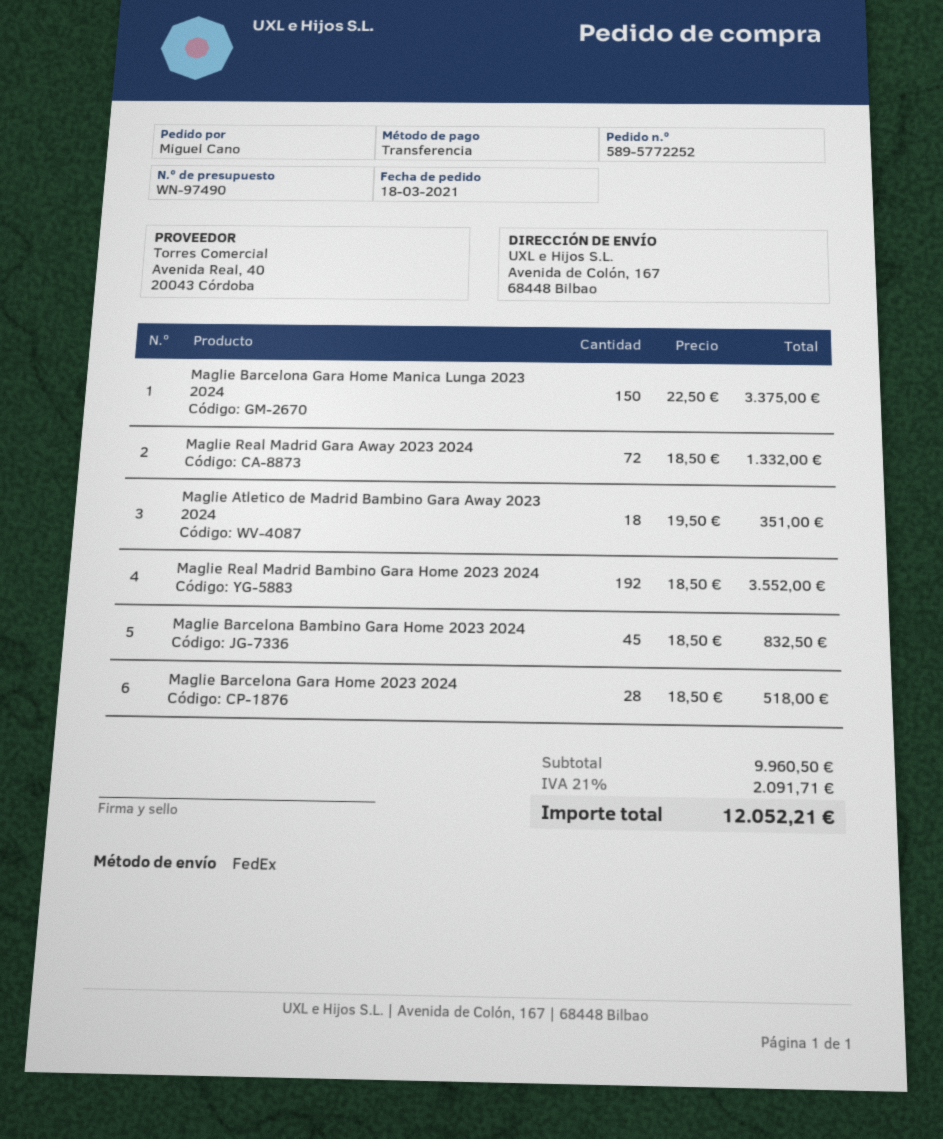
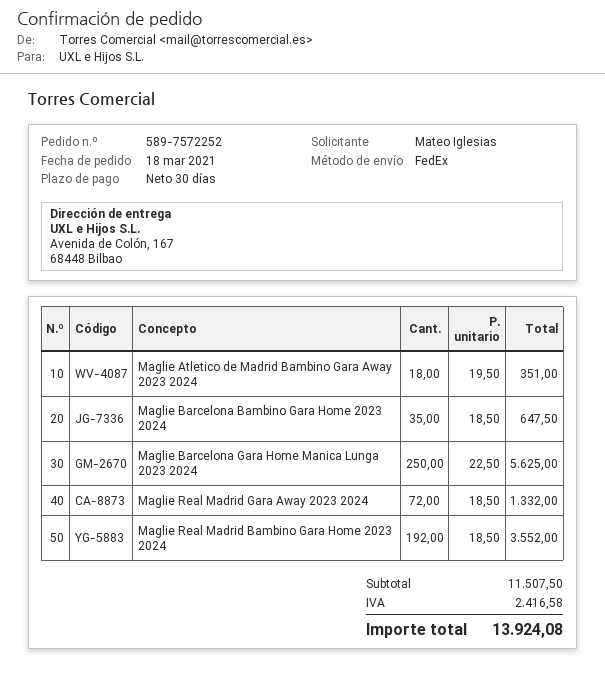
order number: 589-5772252 -> 589-7572252
ordered by: Miguel Cano -> Mateo Iglesias
Maglie Barcelona Gara Home Manica Lunga 2023 2024: 150 x 22.50 = 3375.00 -> 250 x 22.50 = 5625.00
Maglie Barcelona Bambino Gara Home 2023 2024: 45 x 18.50 = 832.50 -> 35 x 18.50 = 647.50
Maglie Barcelona Gara Home 2023 2024: 28 x 18.50 = 518.00 -> none
subtotal: 9960.50 -> 11507.50
tax: 2091.71 -> 2416.58
total: 12052.21 -> 13924.08

